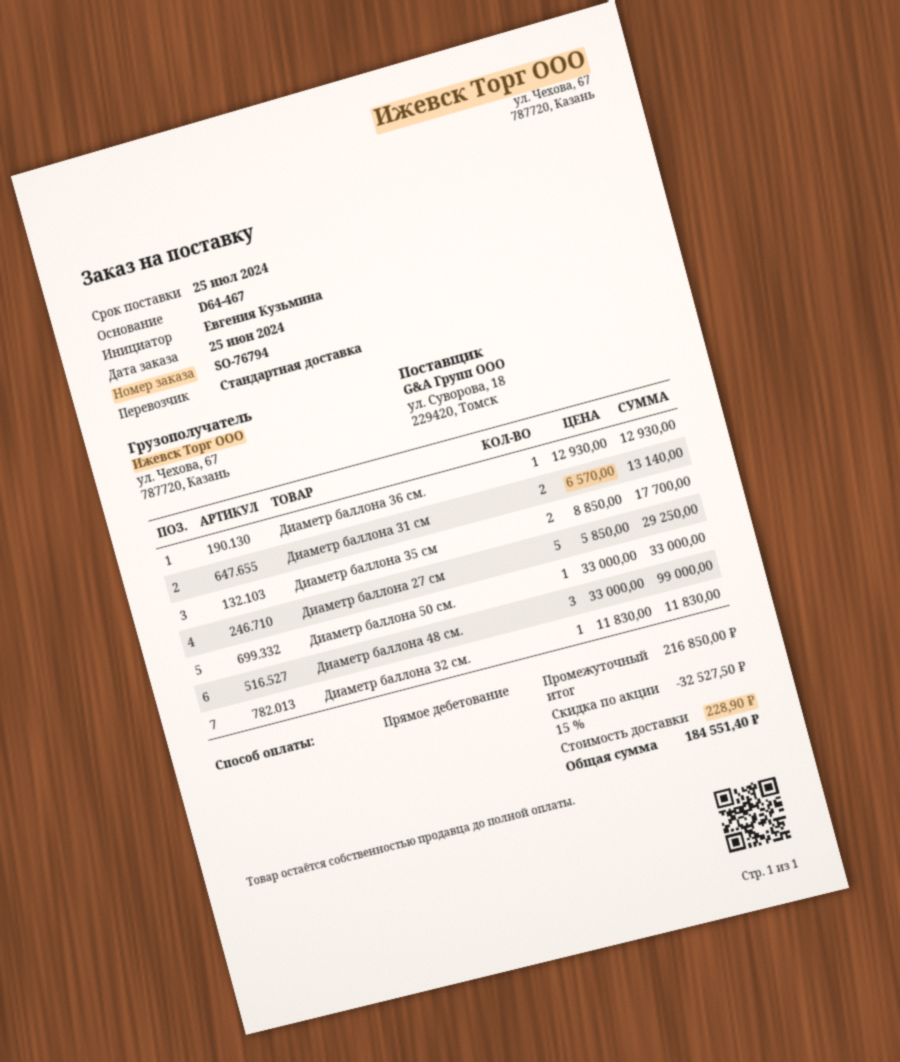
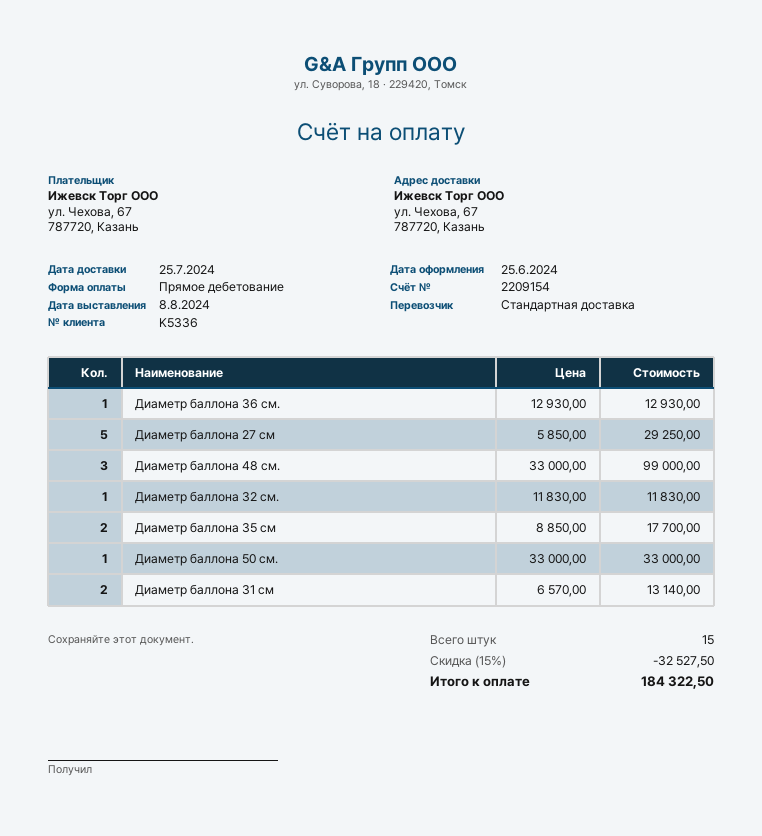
shipping: 228.90 -> none
total: 184551.40 -> 184322.50

